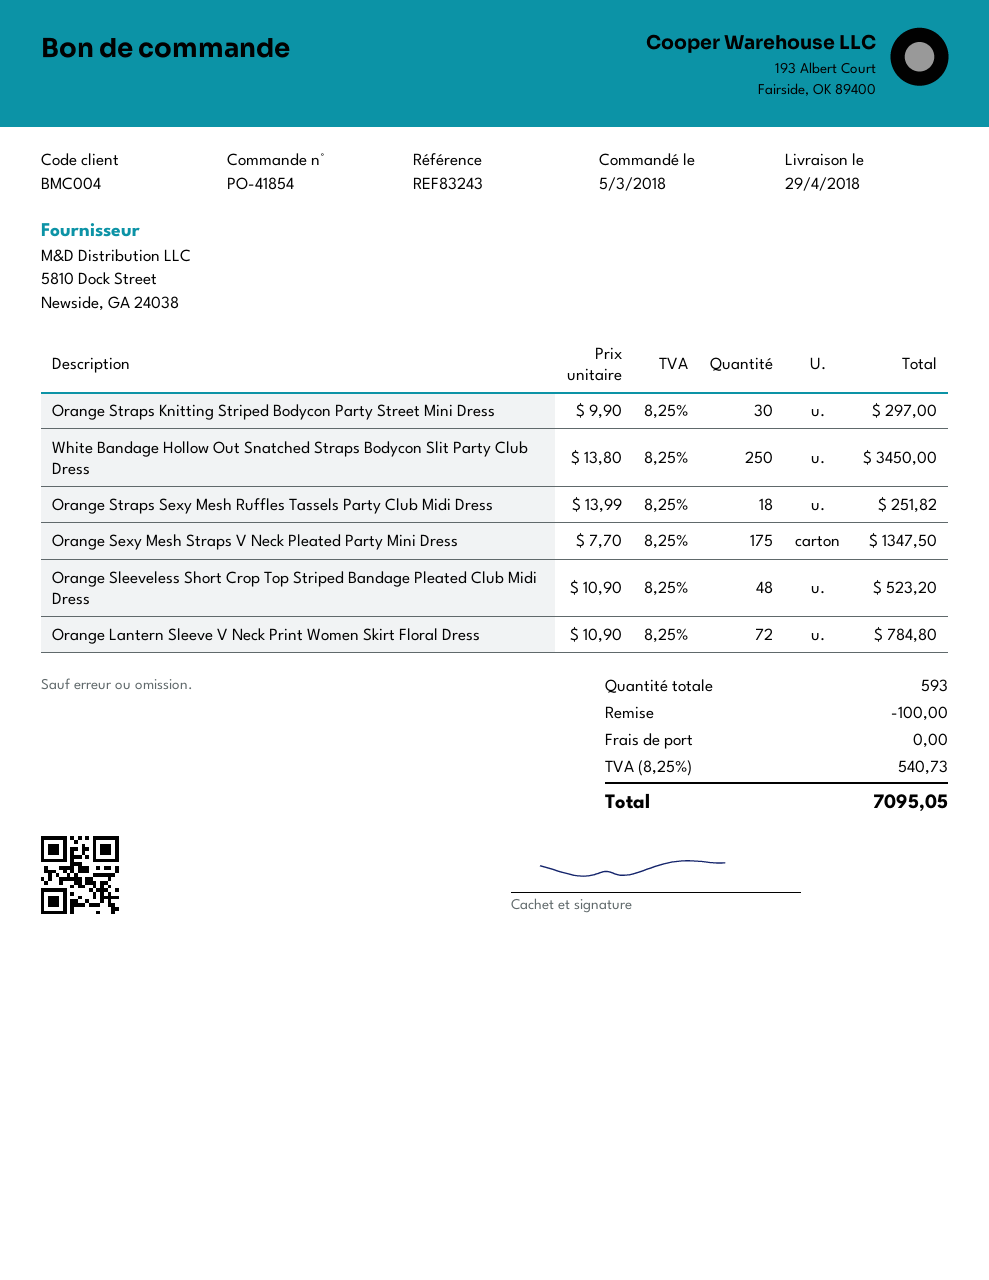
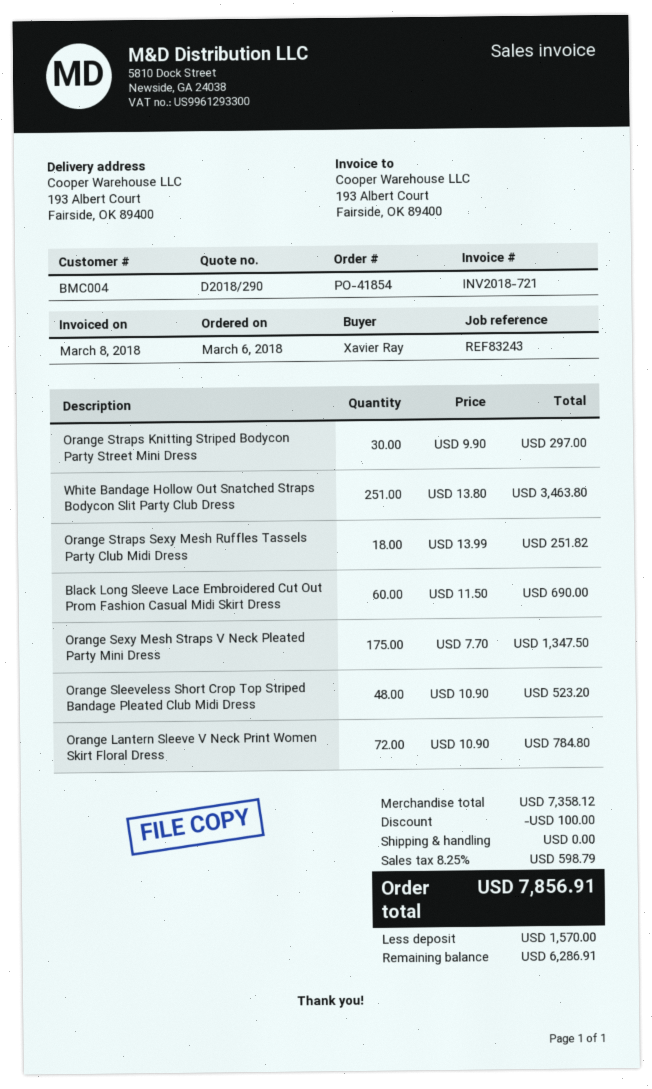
order date: 2018-03-05 -> 2018-03-06
White Bandage Hollow Out Snatched Straps Bodycon Slit Party Club Dress: 250 x 13.80 = 3450.00 -> 251 x 13.80 = 3463.80
Black Long Sleeve Lace Embroidered Cut Out Prom Fashion Casual Midi Skirt Dress: none -> 60 x 11.50 = 690.00
tax: 8.25% = 540.73 -> 8.25% = 598.79
total: 7095.05 -> 7856.91

